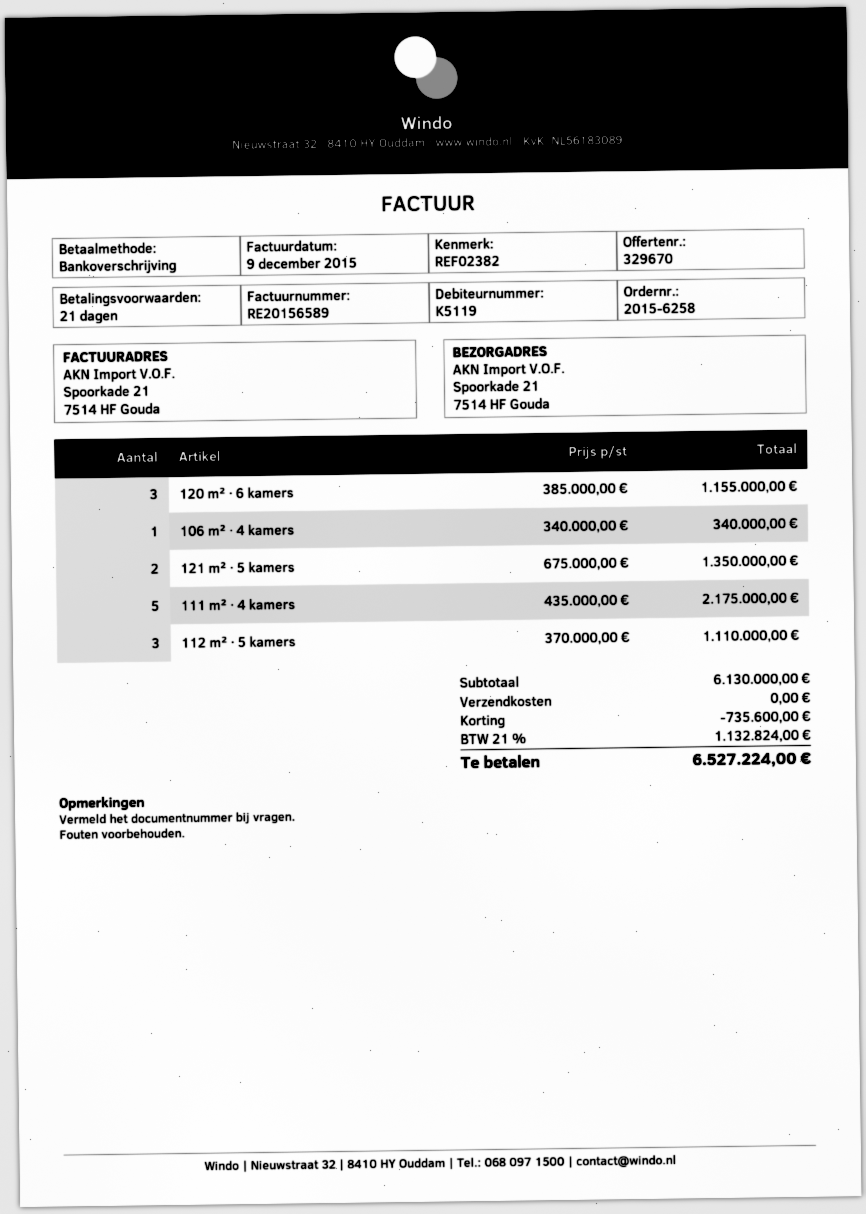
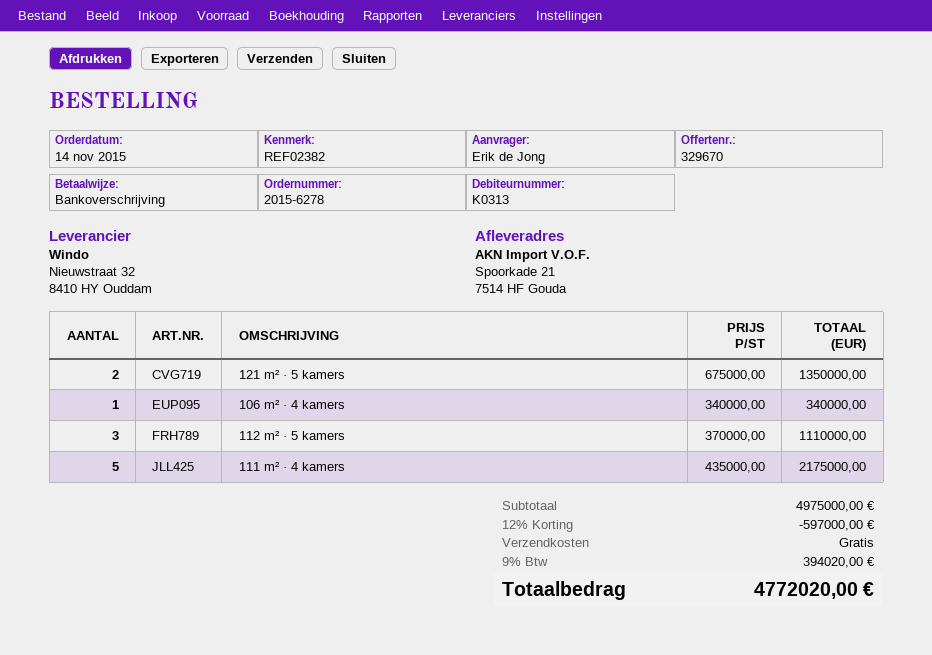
order number: 2015-6258 -> 2015-6278
customer number: K5119 -> K0313
120 m² · 6 kamers: 3 x 385000.00 = 1155000.00 -> none
subtotal: 6130000.00 -> 4975000.00
discount: 735600.00 -> 597000.00
tax: 21% = 1132824.00 -> 9% = 394020.00
total: 6527224.00 -> 4772020.00

